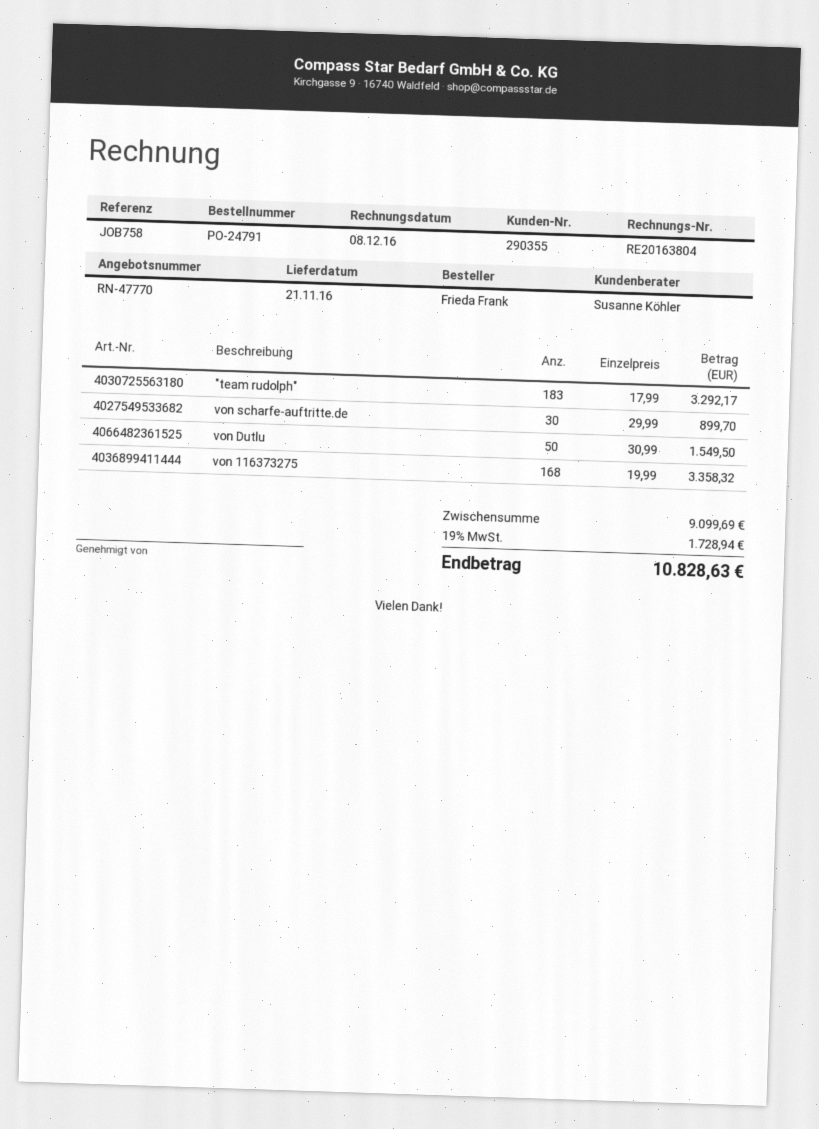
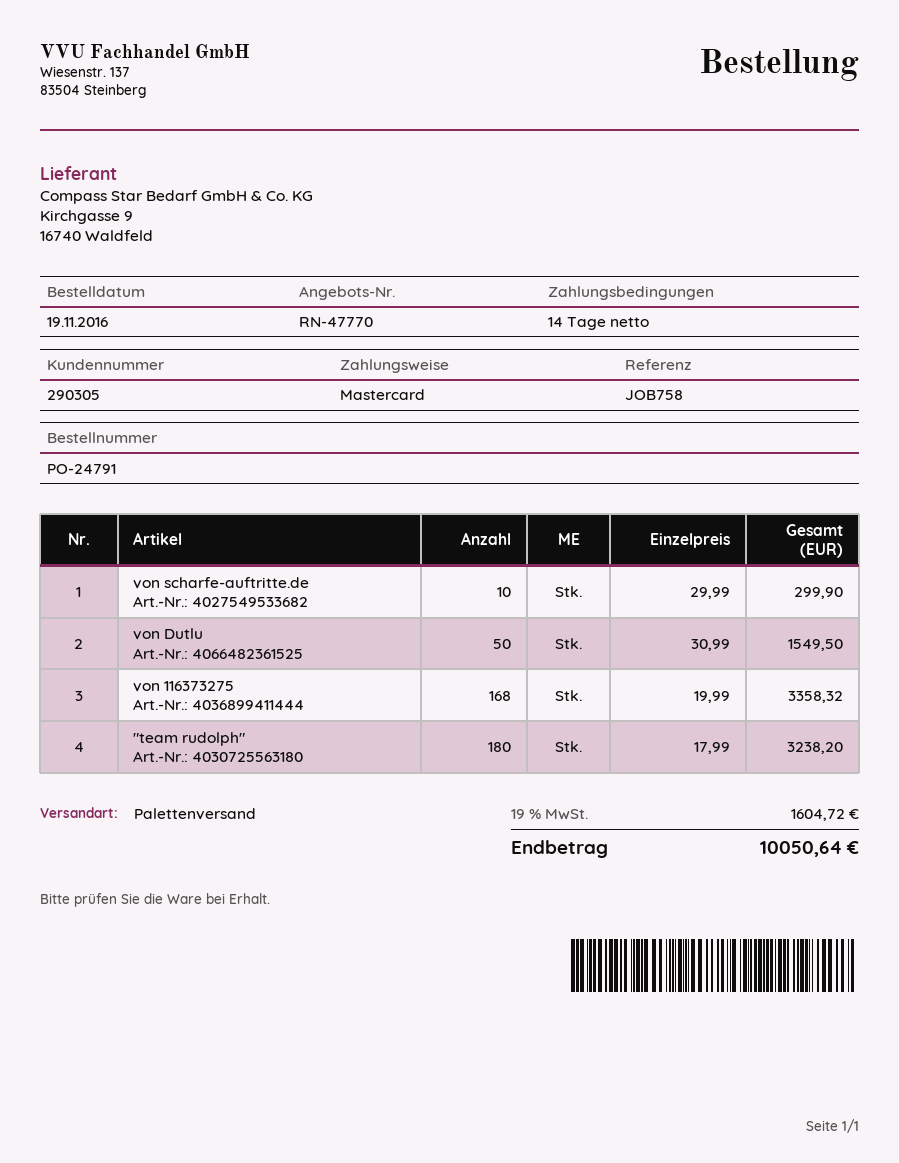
customer number: 290355 -> 290305
"team rudolph": 183 x 17.99 = 3292.17 -> 180 x 17.99 = 3238.20
von scharfe-auftritte.de: 30 x 29.99 = 899.70 -> 10 x 29.99 = 299.90
tax: 19% = 1728.94 -> 19% = 1604.72
total: 10828.63 -> 10050.64

